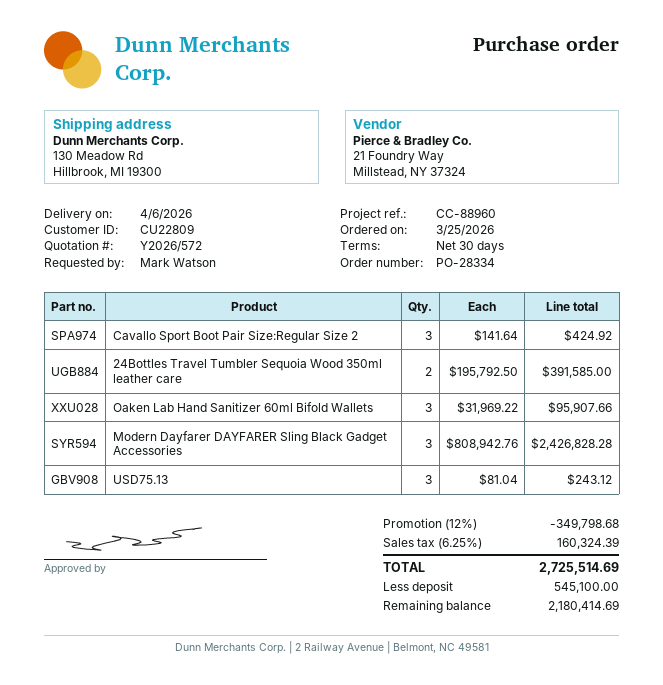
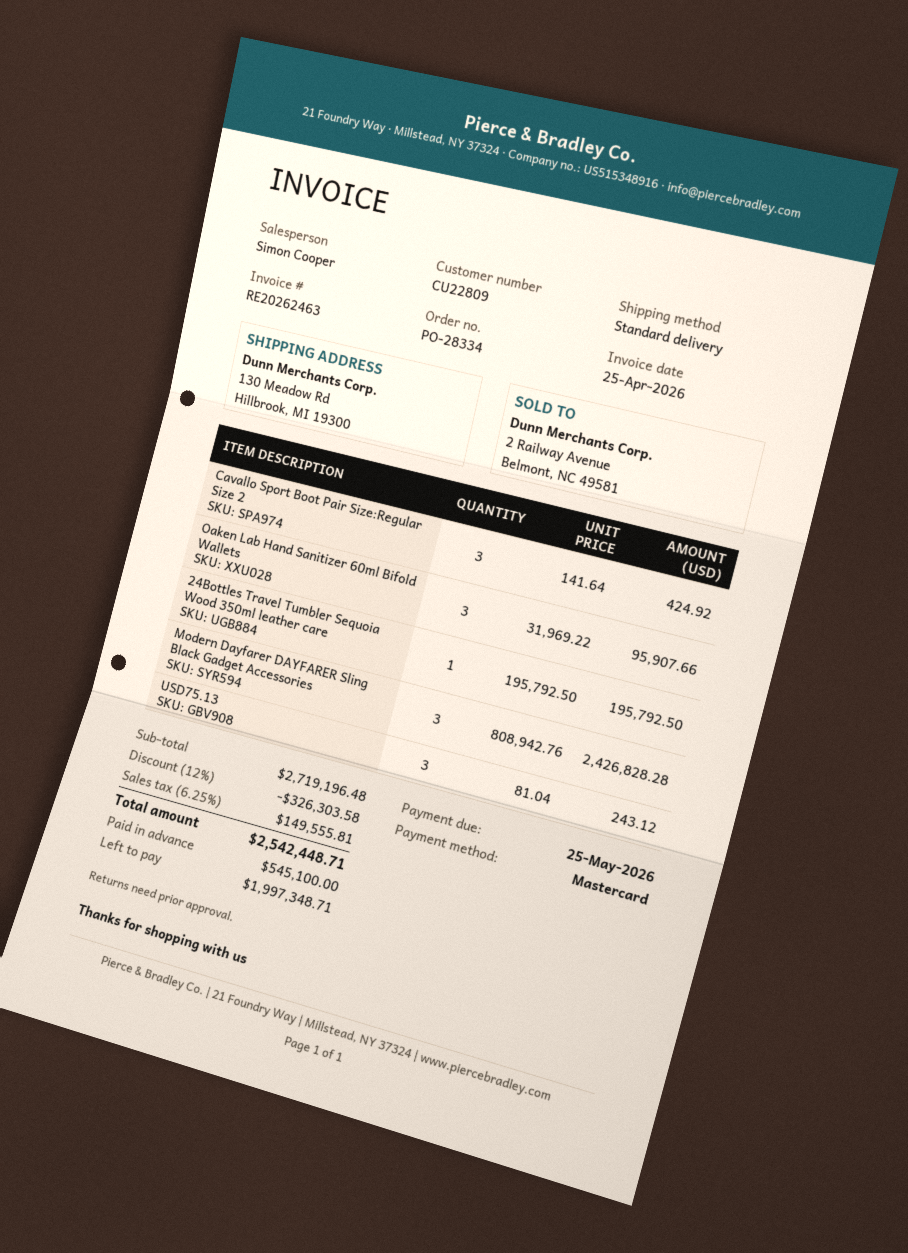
24Bottles Travel Tumbler Sequoia Wood 350ml leather care: 2 x 195792.50 = 391585.00 -> 1 x 195792.50 = 195792.50
discount: 12% = 349798.68 -> 12% = 326303.58
tax: 6.25% = 160324.39 -> 6.25% = 149555.81
total: 2725514.69 -> 2542448.71
balance: 2180414.69 -> 1997348.71

